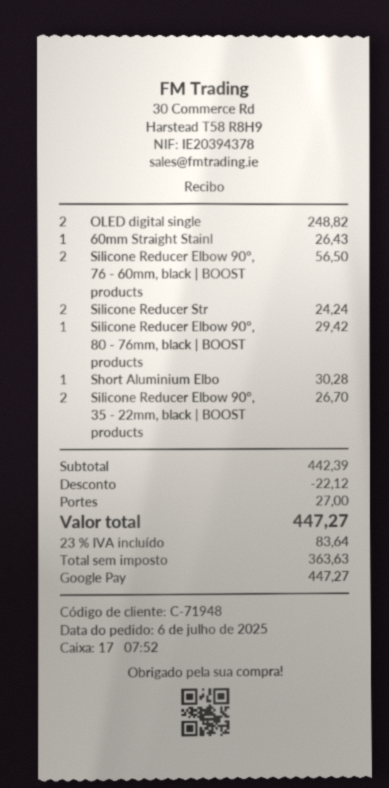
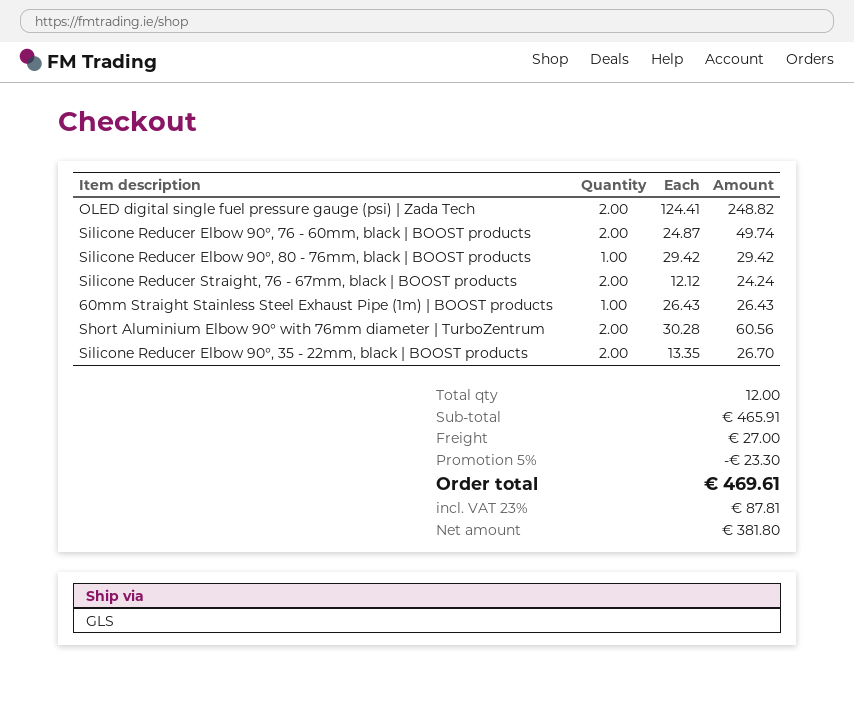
Silicone Reducer Elbow 90°, 76 - 60mm, black | BOOST products: 2 for 56.50 -> 2 for 49.74
Short Aluminium Elbo: 1 for 30.28 -> 2 for 60.56
subtotal: 442.39 -> 465.91
discount: 22.12 -> 23.30
net: 363.63 -> 381.80
tax: 23% = 83.64 -> 23% = 87.81
total: 447.27 -> 469.61

